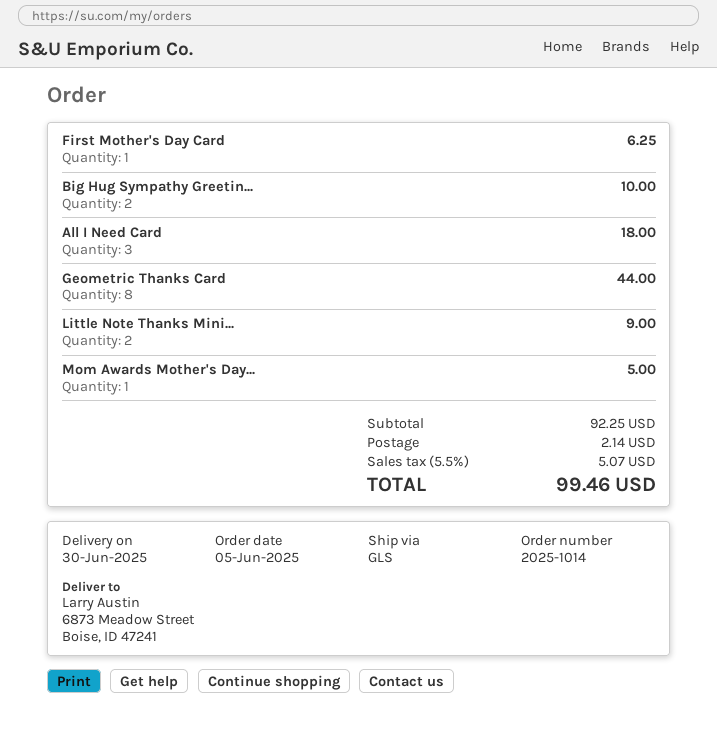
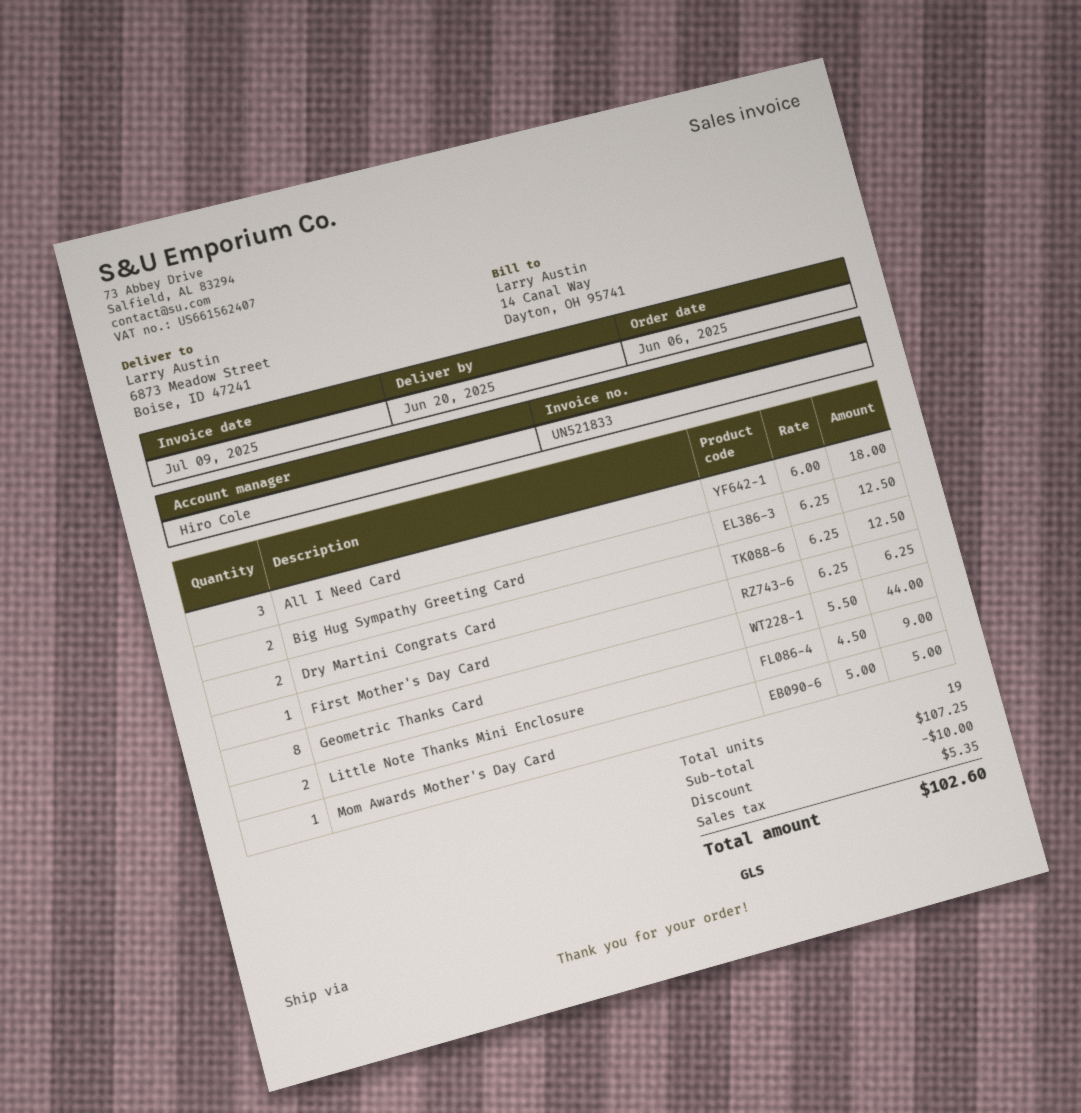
order date: 2025-06-05 -> 2025-06-06
delivery date: 2025-06-30 -> 2025-06-20
Big Hug Sympathy Greetin...: 2 for 10.00 -> 2 for 12.50
Dry Martini Congrats Card: none -> 2 for 12.50
subtotal: 92.25 -> 107.25
discount: none -> 10.00
shipping: 2.14 -> none
tax: 5.07 -> 5.35
total: 99.46 -> 102.60

